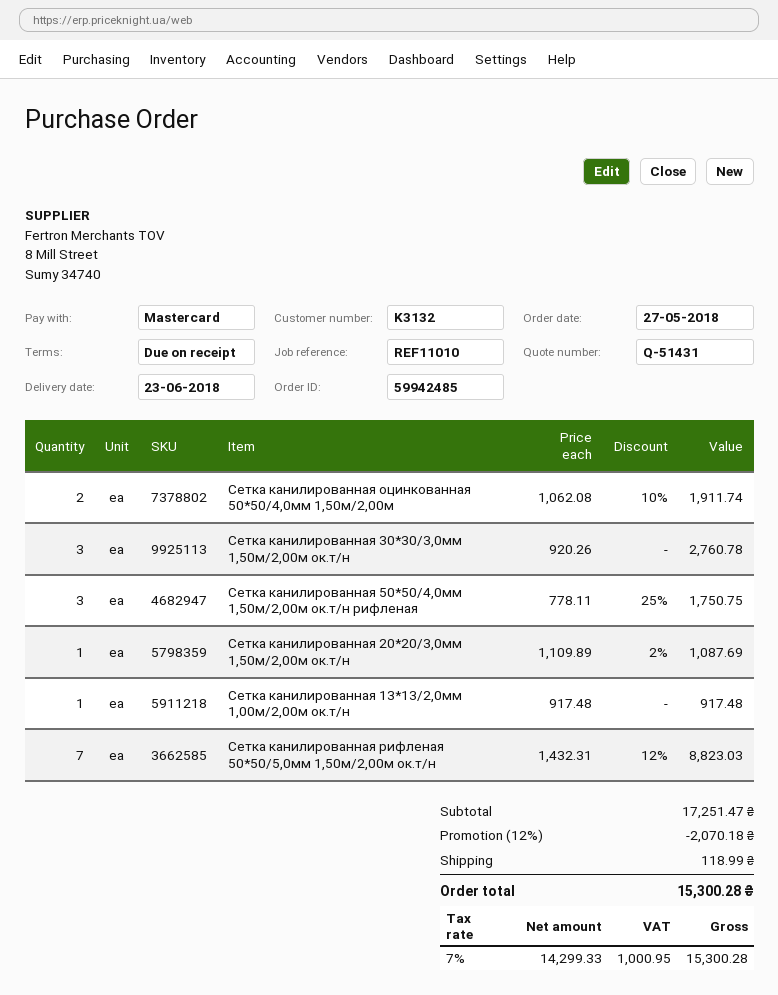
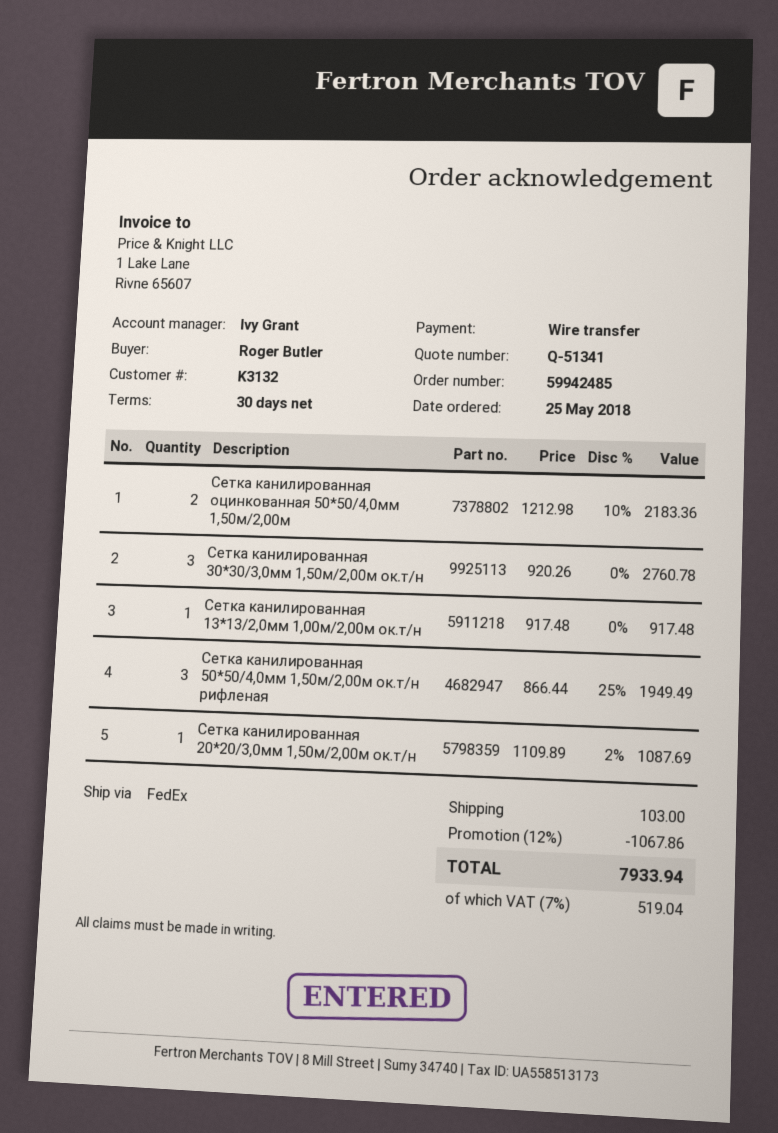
quote number: Q-51431 -> Q-51341
order date: 2018-05-27 -> 2018-05-25
payment terms: on receipt -> 30 days
payment method: Mastercard -> bank transfer
Сетка канилированная оцинкованная 50*50/4,0мм 1,50м/2,00м: 2 x 1062.08 - 10% = 1911.74 -> 2 x 1212.98 - 10% = 2183.36
Сетка канилированная 50*50/4,0мм 1,50м/2,00м ок.т/н рифленая: 3 x 778.11 - 25% = 1750.75 -> 3 x 866.44 - 25% = 1949.49
Сетка канилированная рифленая 50*50/5,0мм 1,50м/2,00м ок.т/н: 7 x 1432.31 - 12% = 8823.03 -> none
discount: 12% = 2070.18 -> 12% = 1067.86
shipping: 118.99 -> 103.00
tax: 7% = 1000.95 -> 7% = 519.04
total: 15300.28 -> 7933.94

